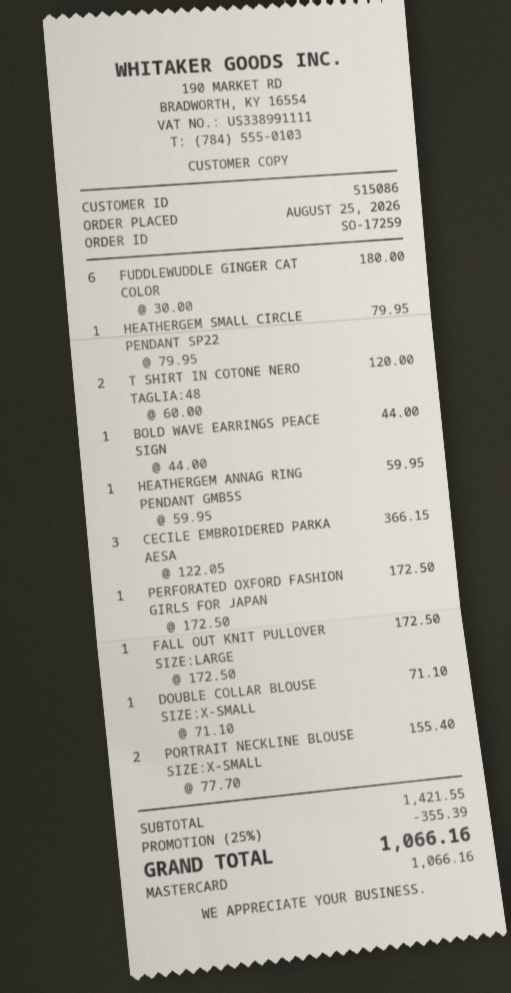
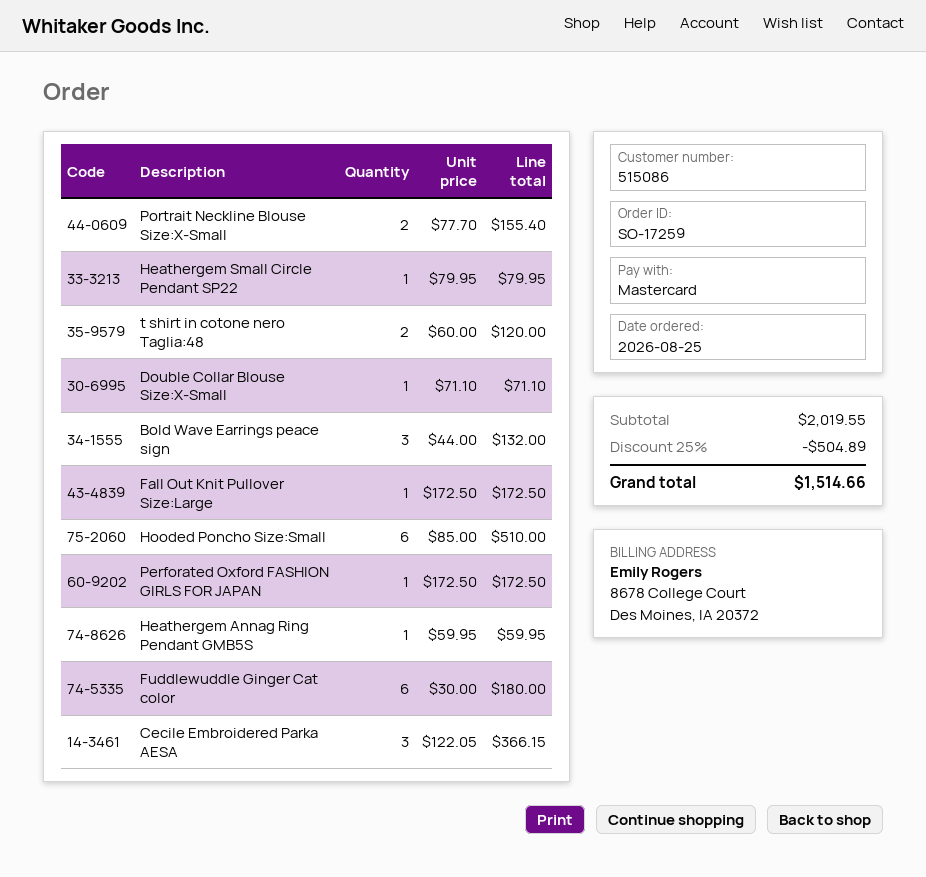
BOLD WAVE EARRINGS PEACE SIGN: 1 x 44.00 = 44.00 -> 3 x 44.00 = 132.00
Hooded Poncho Size:Small: none -> 6 x 85.00 = 510.00
subtotal: 1421.55 -> 2019.55
discount: 25% = 355.39 -> 25% = 504.89
total: 1066.16 -> 1514.66

